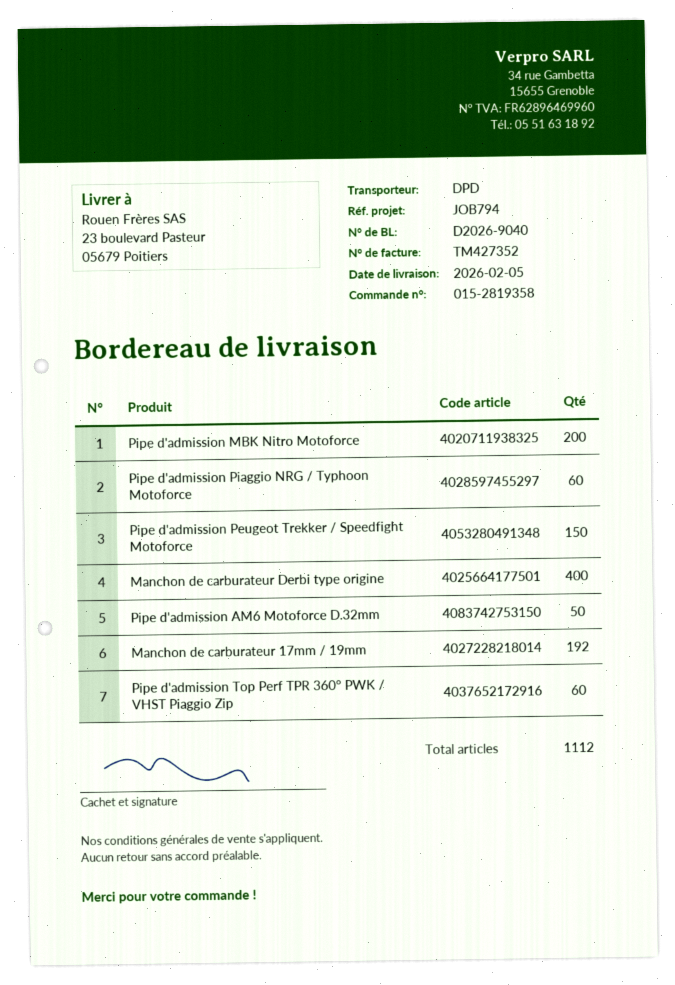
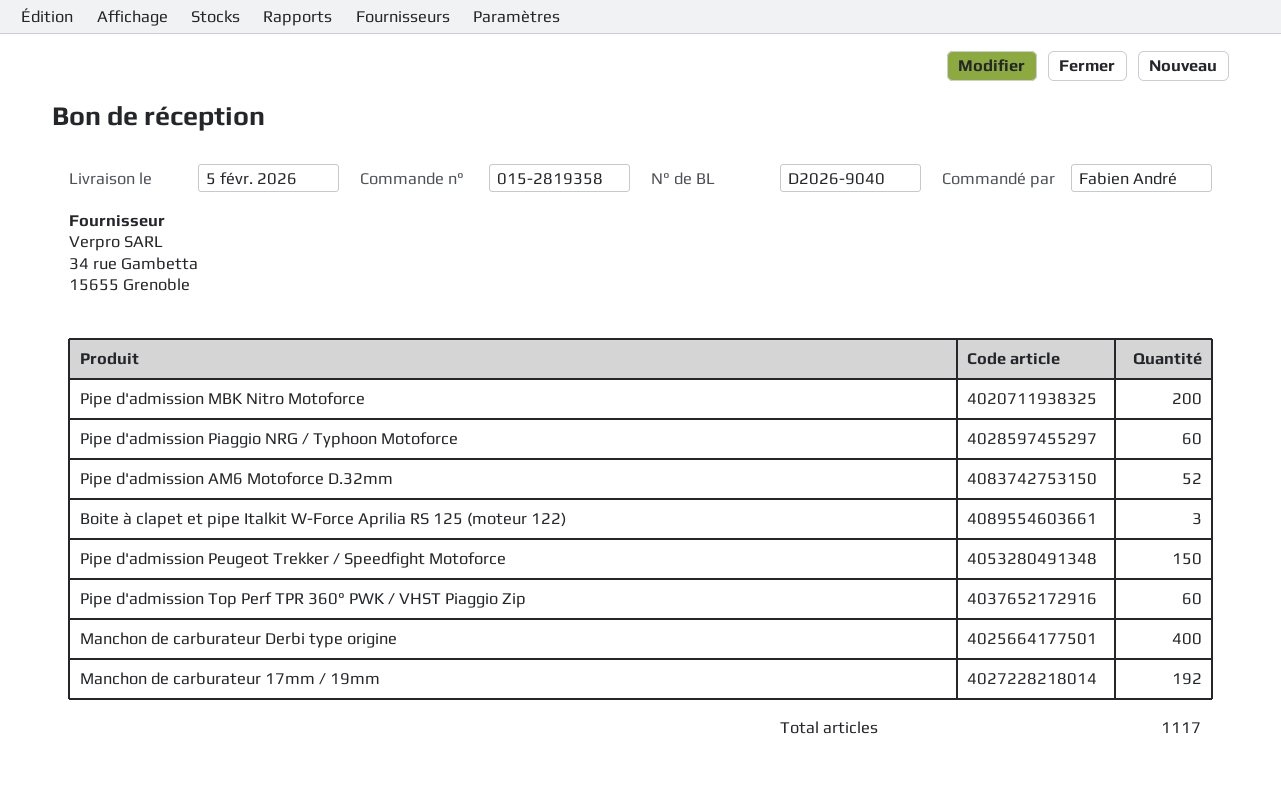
Pipe d'admission AM6 Motoforce D.32mm: 50 -> 52
Boite à clapet et pipe Italkit W-Force Aprilia RS 125 (moteur 122): none -> 3
total quantity: 1112 -> 1117

